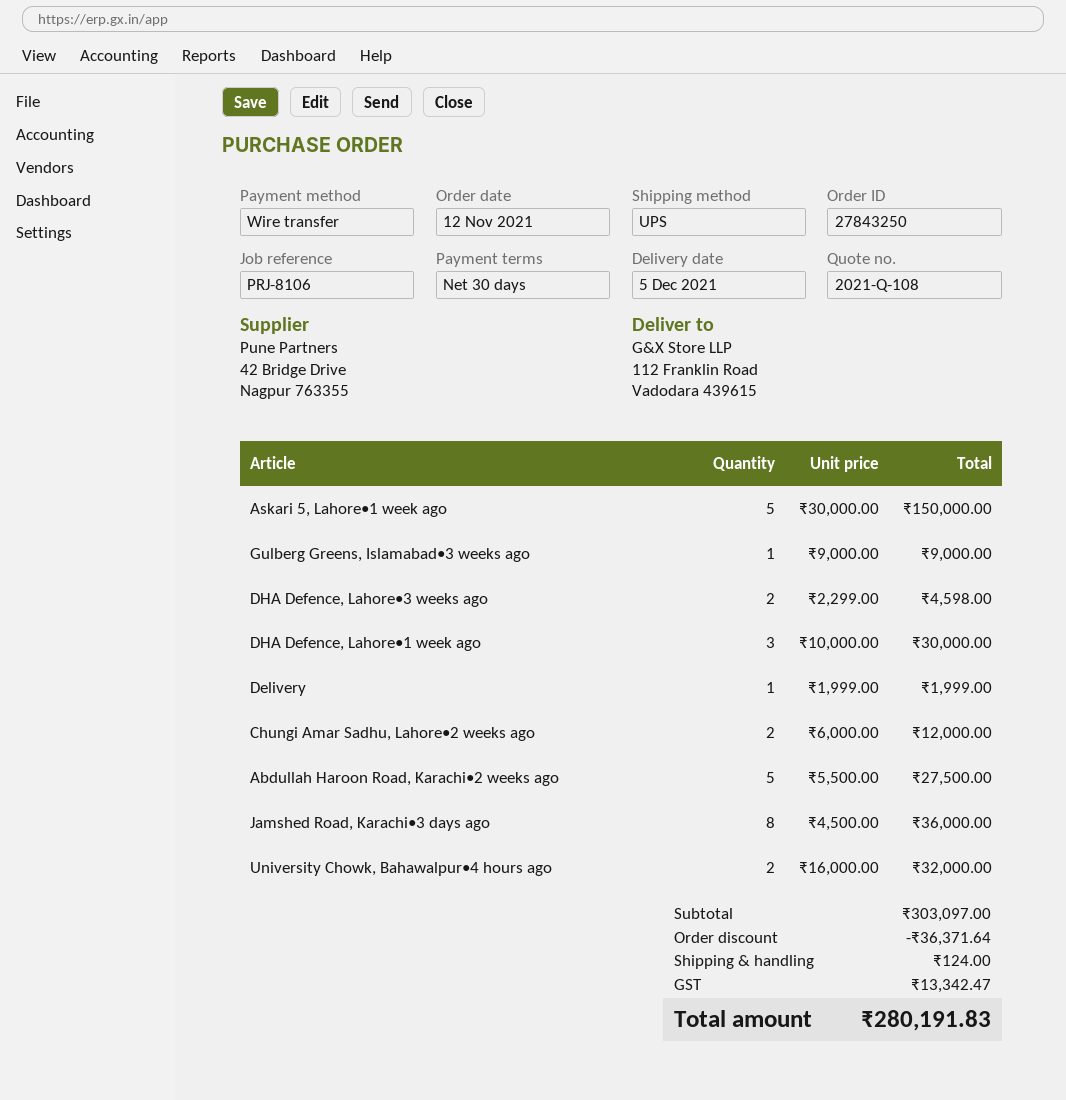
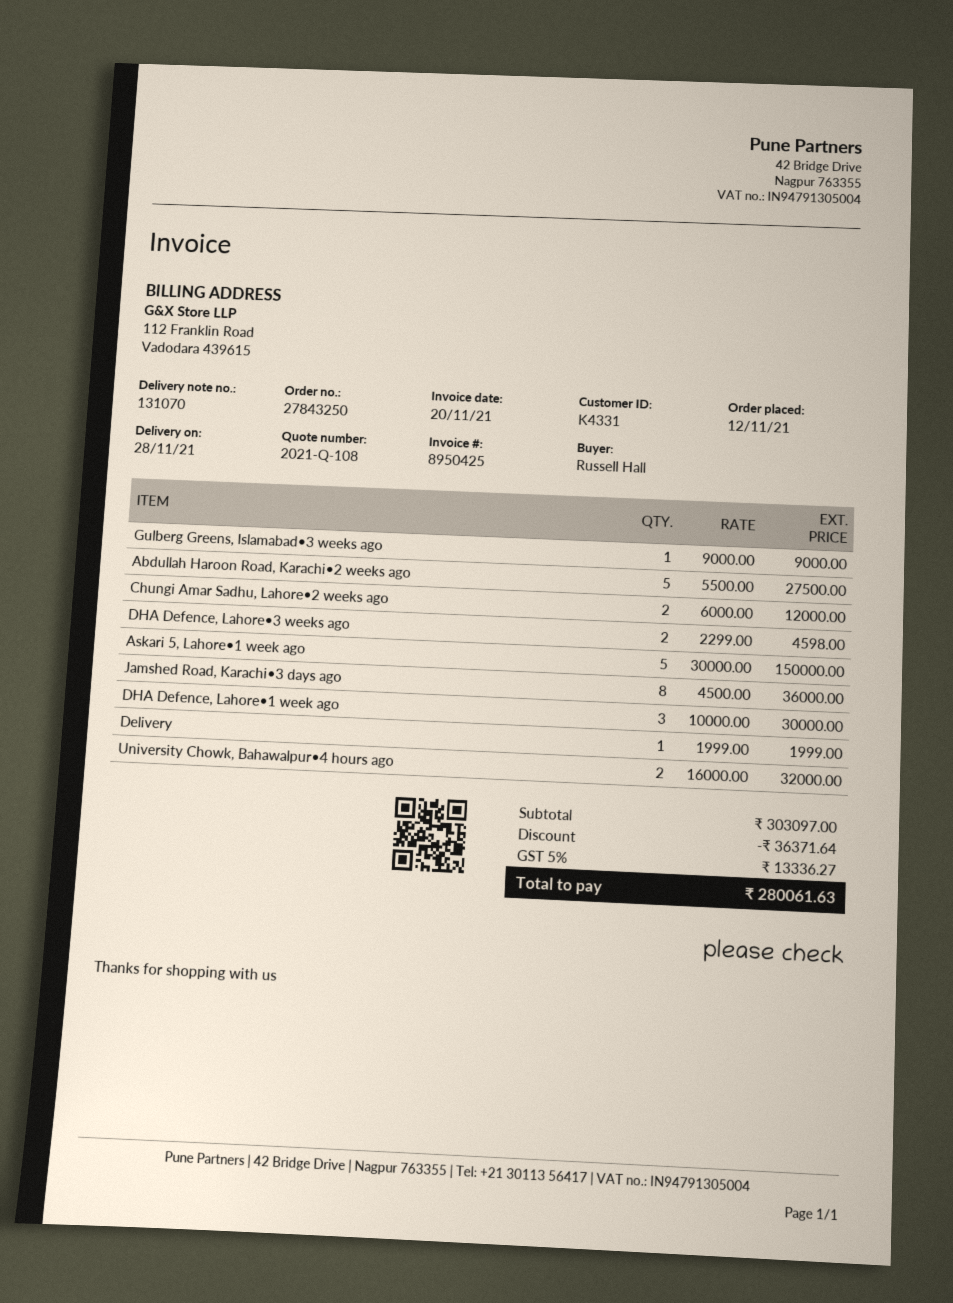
delivery date: 2021-12-05 -> 2021-11-28
shipping: 124.00 -> none
tax: 13342.47 -> 13336.27
total: 280191.83 -> 280061.63

